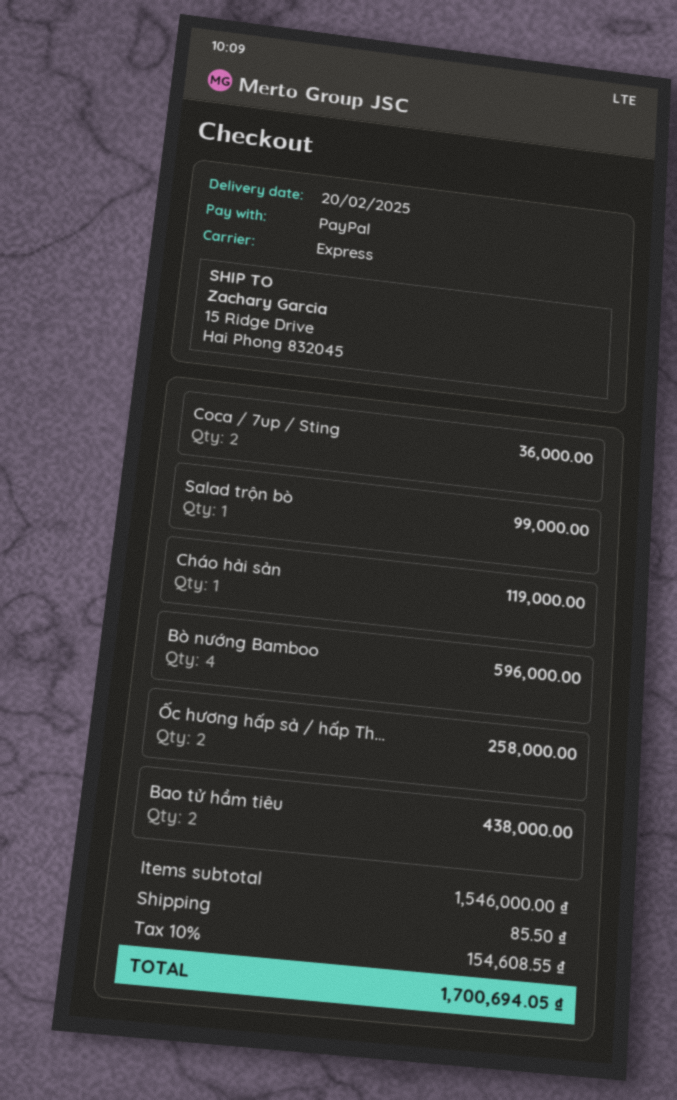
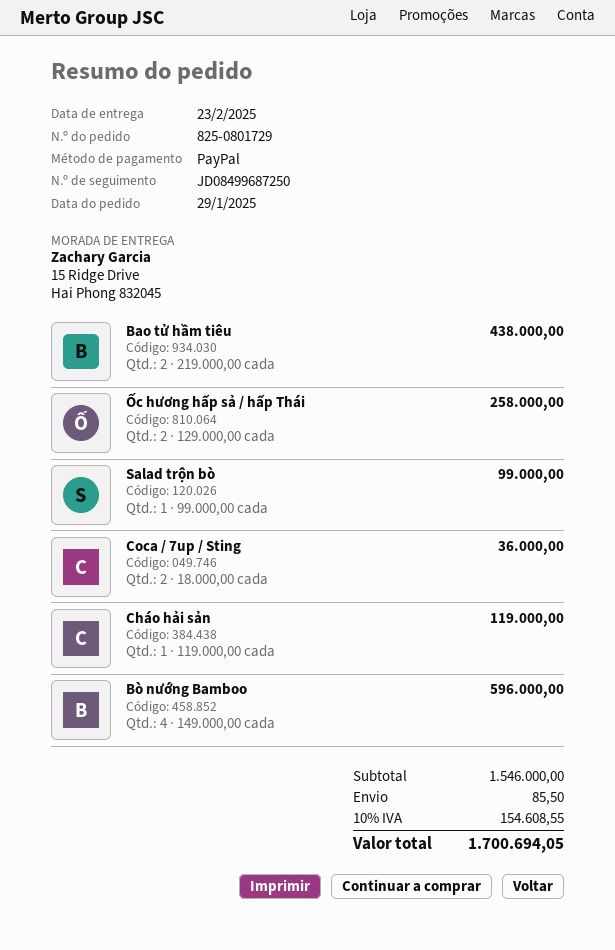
delivery date: 2025-02-20 -> 2025-02-23

